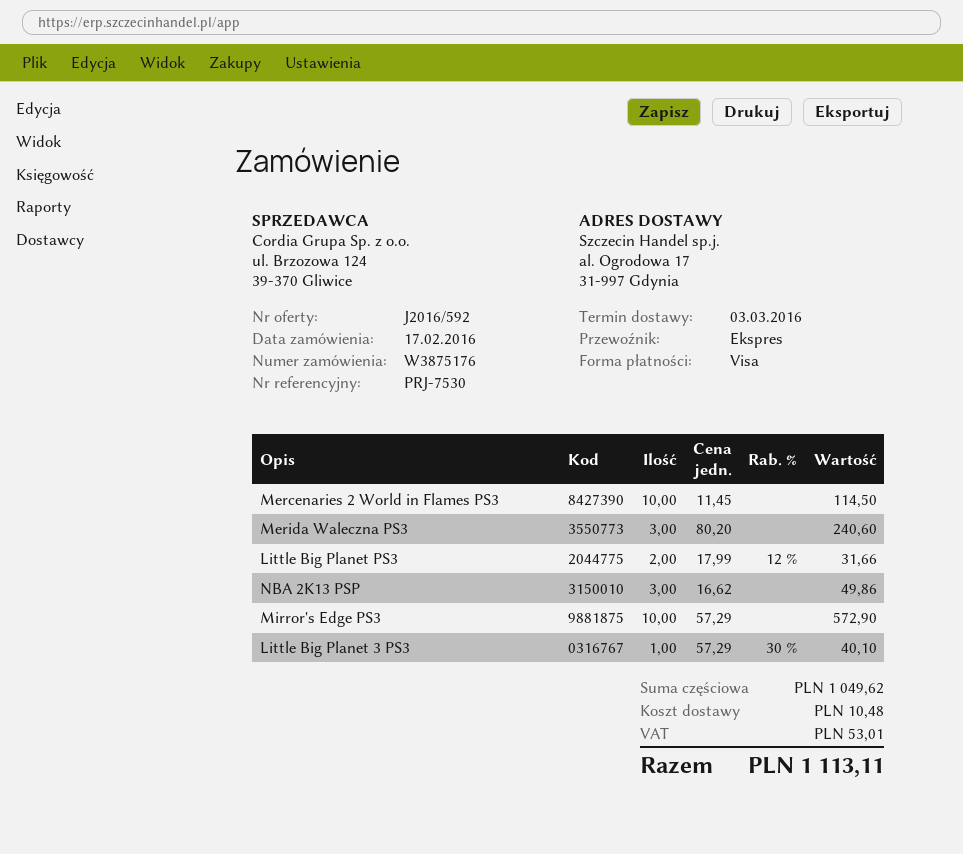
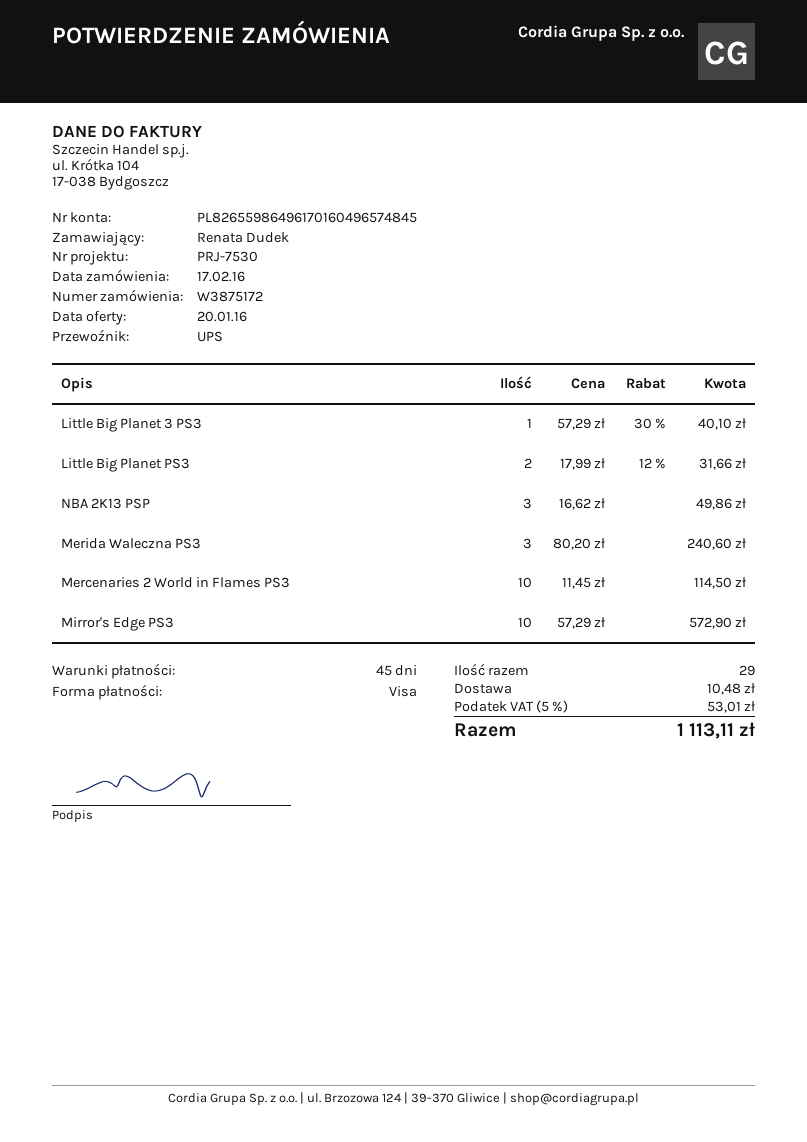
order number: W3875176 -> W3875172
shipping method: express -> UPS

